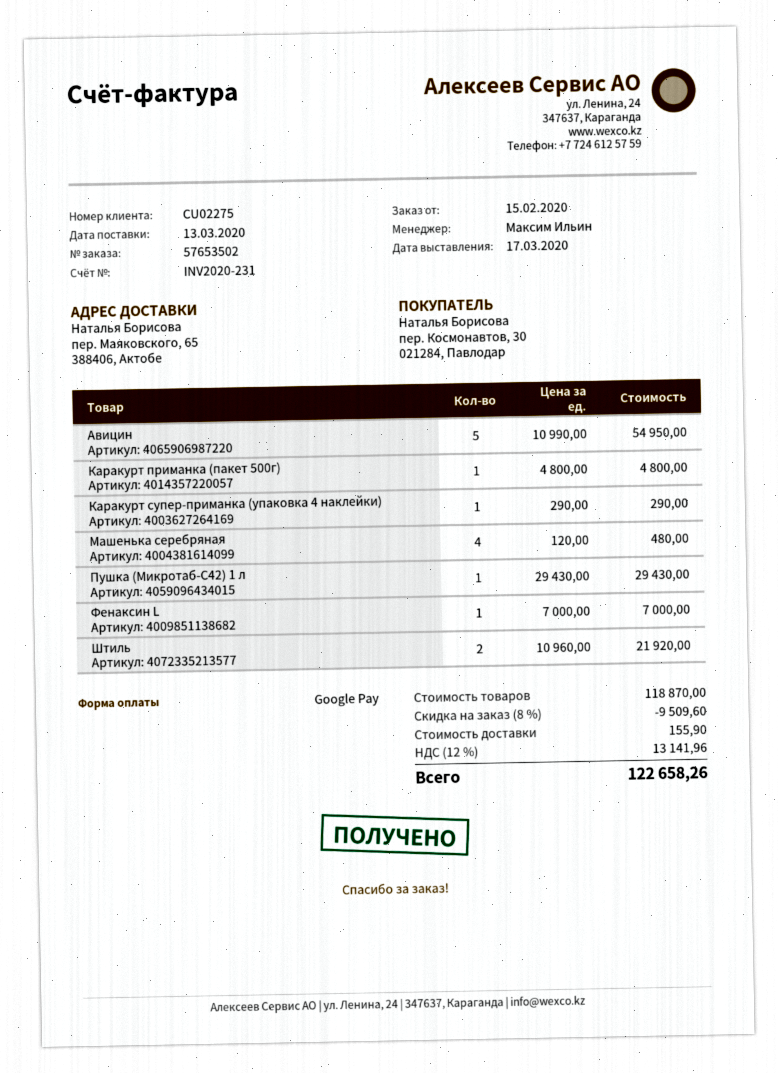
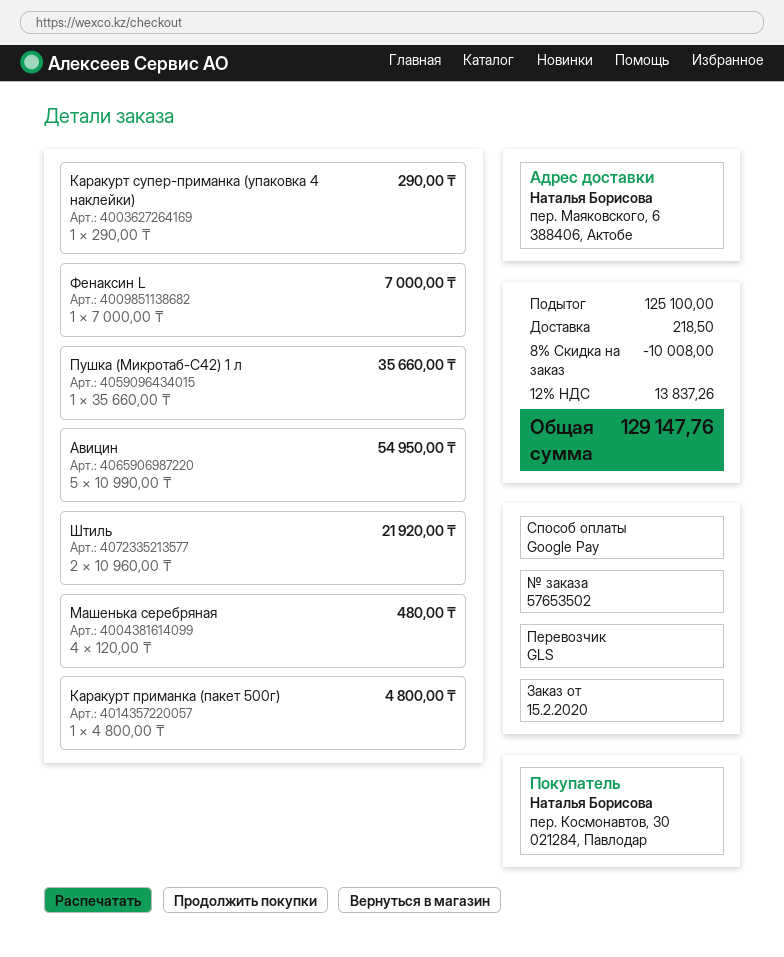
ship to: пер. Маяковского, 65, 388406, Актобе -> пер. Маяковского, 6, 388406, Актобе
Пушка (Микротаб-С42) 1 л: 1 x 29430.00 = 29430.00 -> 1 x 35660.00 = 35660.00
subtotal: 118870.00 -> 125100.00
discount: 8% = 9509.60 -> 8% = 10008.00
shipping: 155.90 -> 218.50
tax: 12% = 13141.96 -> 12% = 13837.26
total: 122658.26 -> 129147.76

